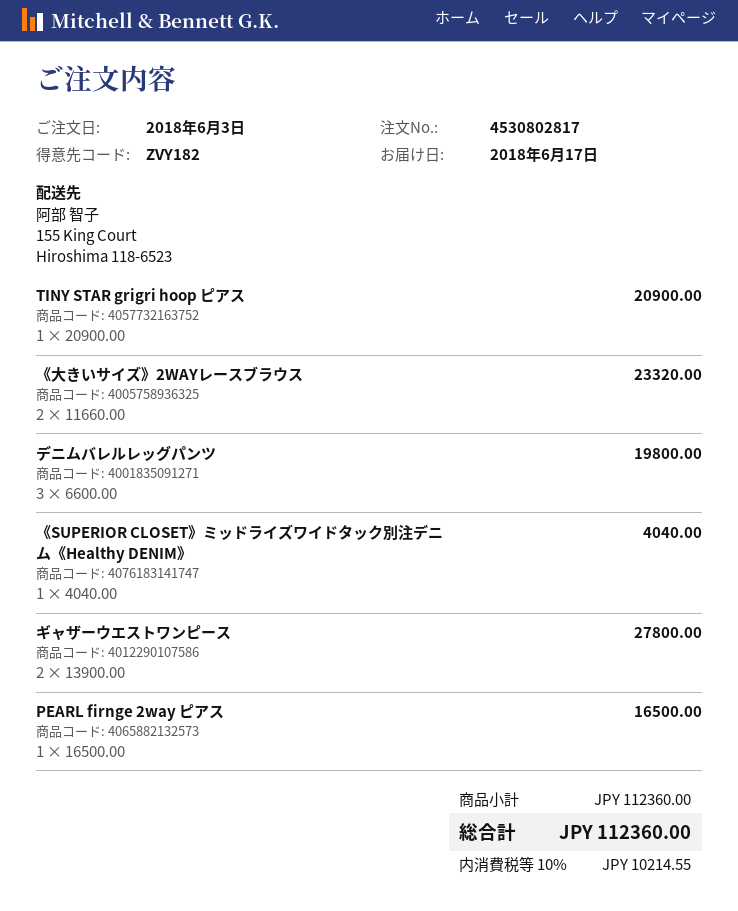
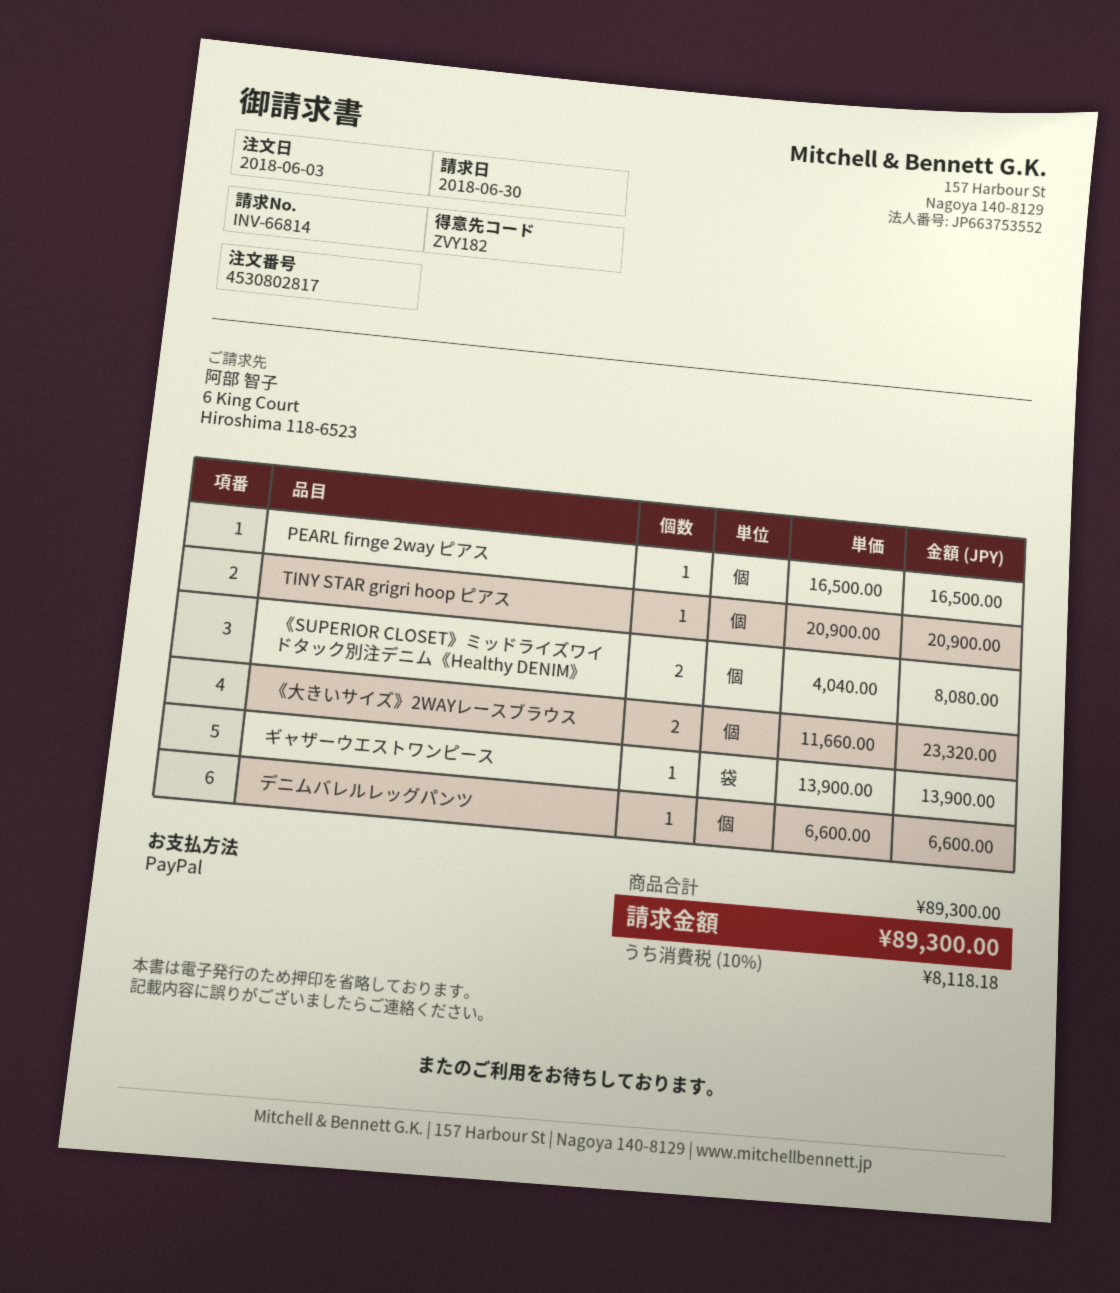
デニムバレルレッグパンツ: 3 x 6600.00 = 19800.00 -> 1 x 6600.00 = 6600.00
《SUPERIOR CLOSET》ミッドライズワイドタック別注デニム《Healthy DENIM》: 1 x 4040.00 = 4040.00 -> 2 x 4040.00 = 8080.00
ギャザーウエストワンピース: 2 x 13900.00 = 27800.00 -> 1 x 13900.00 = 13900.00
subtotal: 112360.00 -> 89300.00
tax: 10% = 10214.55 -> 10% = 8118.18
total: 112360.00 -> 89300.00

